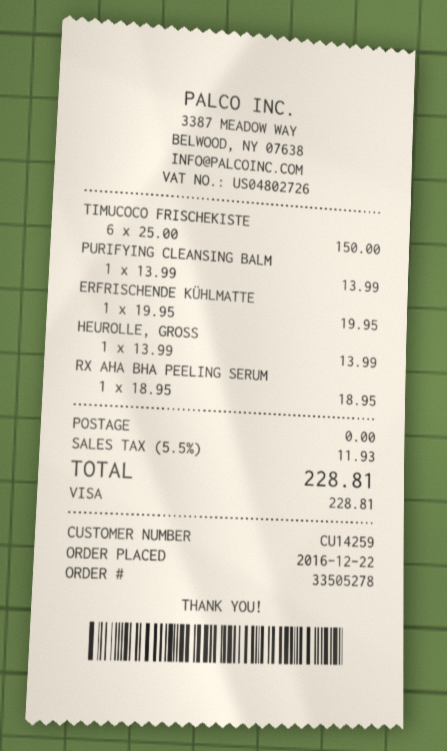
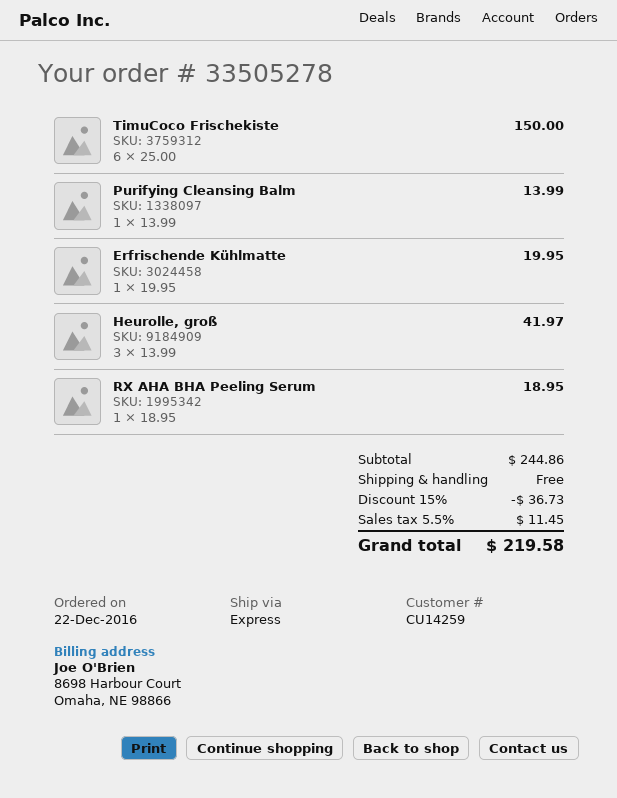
HEUROLLE, GROSS: 1 x 13.99 = 13.99 -> 3 x 13.99 = 41.97
discount: none -> 15% = 36.73
tax: 5.5% = 11.93 -> 5.5% = 11.45
total: 228.81 -> 219.58

